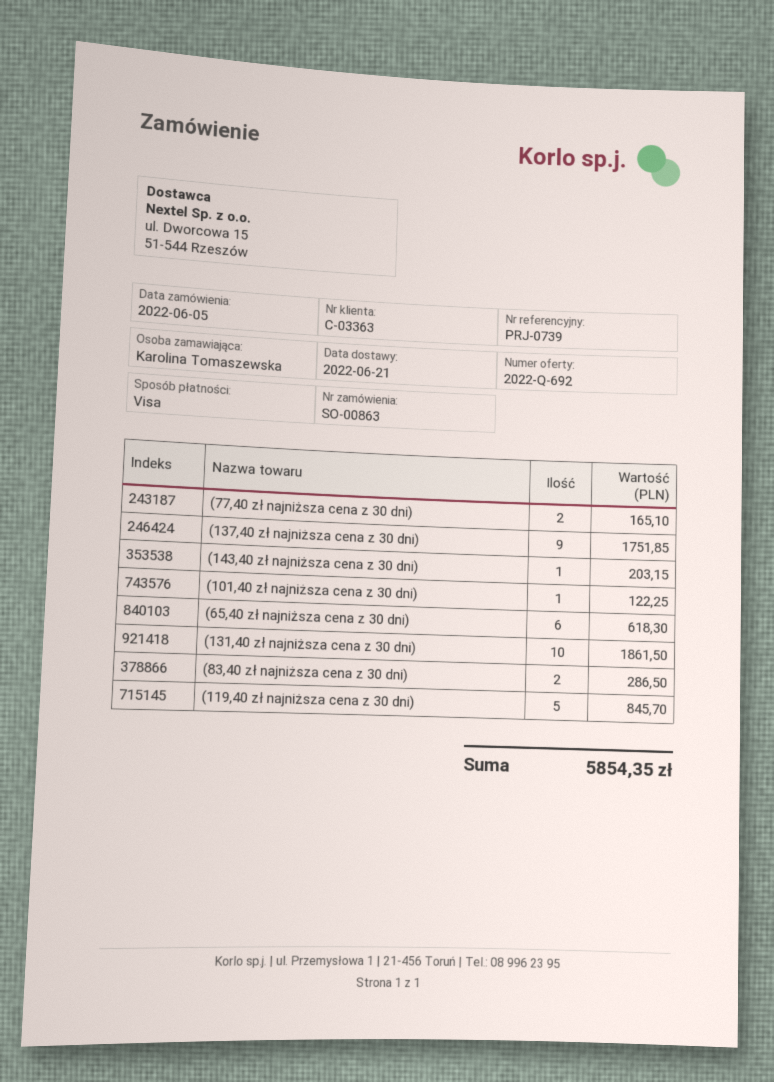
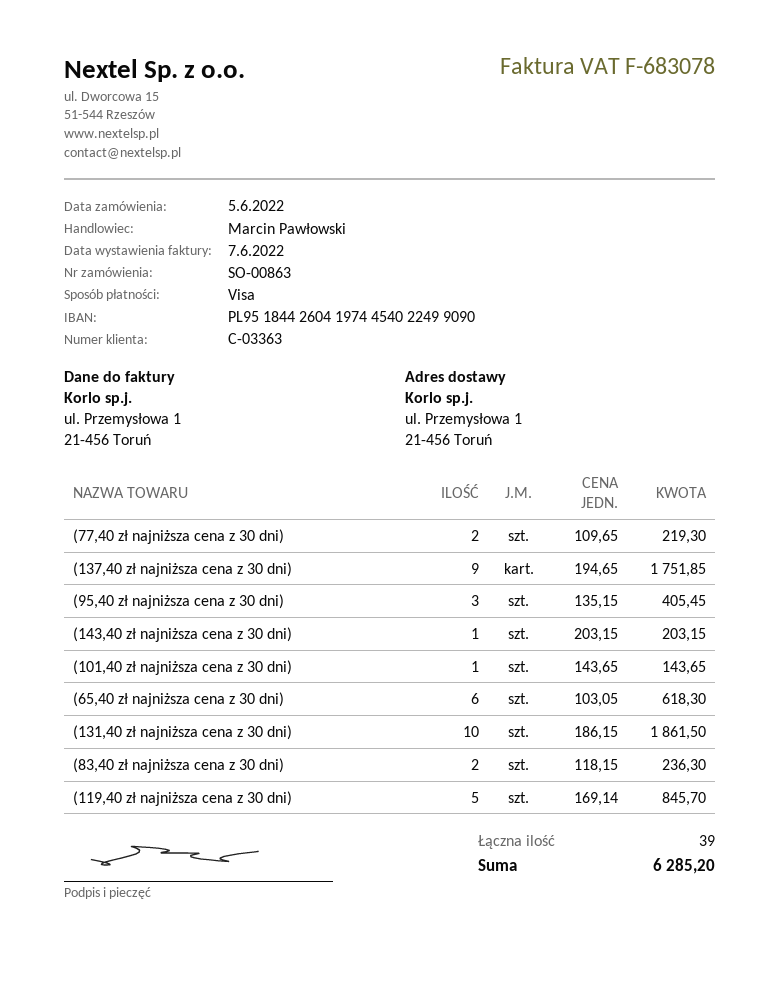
(77,40 zł najniższa cena z 30 dni): 2 for 165.10 -> 2 for 219.30
(101,40 zł najniższa cena z 30 dni): 1 for 122.25 -> 1 for 143.65
(83,40 zł najniższa cena z 30 dni): 2 for 286.50 -> 2 for 236.30
(95,40 zł najniższa cena z 30 dni): none -> 3 for 405.45
total: 5854.35 -> 6285.20

